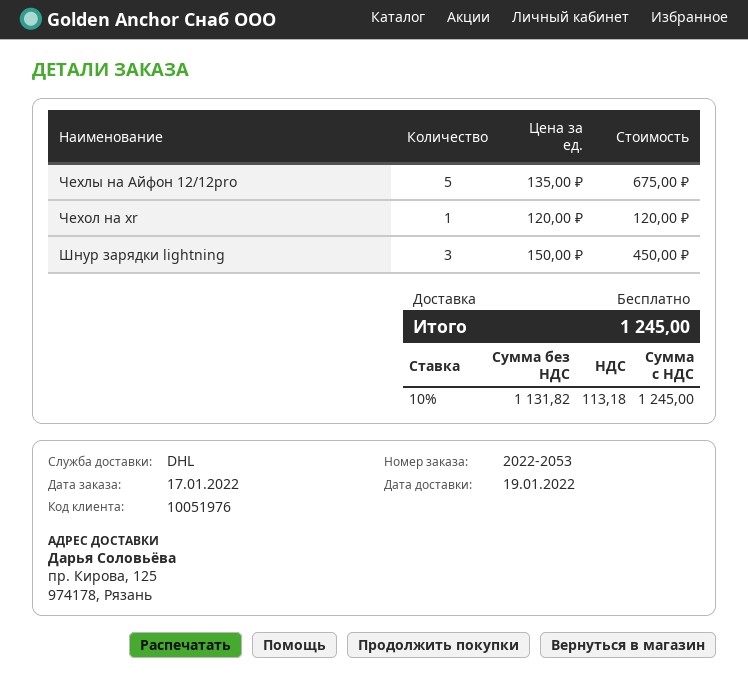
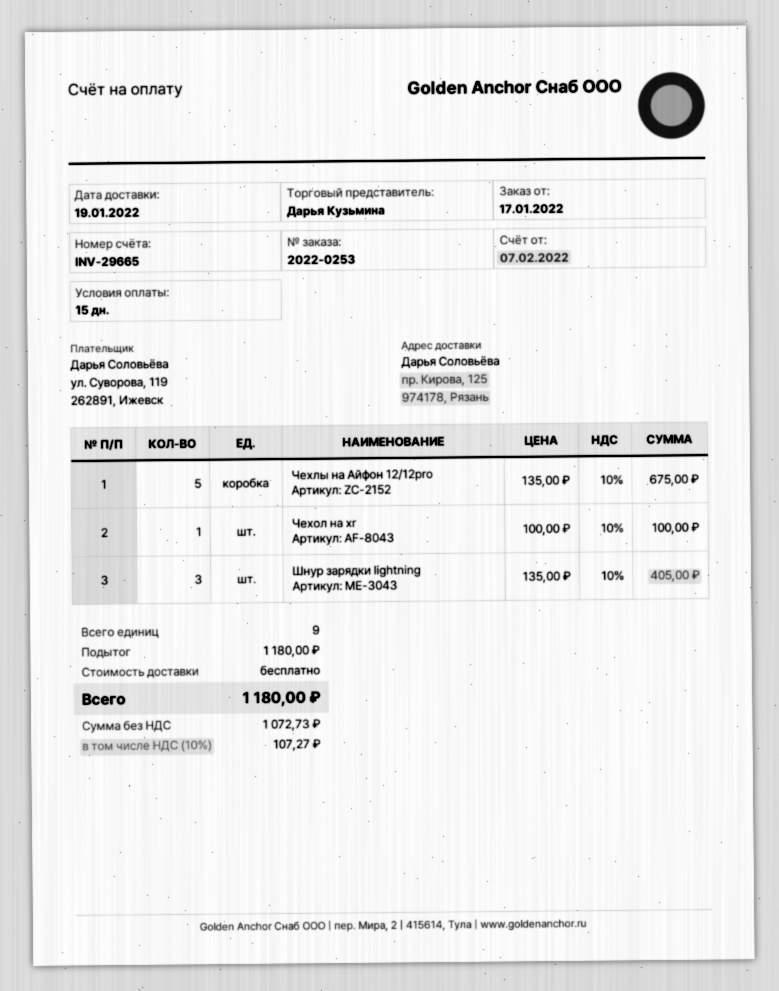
order number: 2022-2053 -> 2022-0253
Чехол на xr: 1 x 120.00 = 120.00 -> 1 x 100.00 = 100.00
Шнур зарядки lightning: 3 x 150.00 = 450.00 -> 3 x 135.00 = 405.00
net: 1131.82 -> 1072.73
tax: 10% = 113.18 -> 10% = 107.27
total: 1245.00 -> 1180.00

